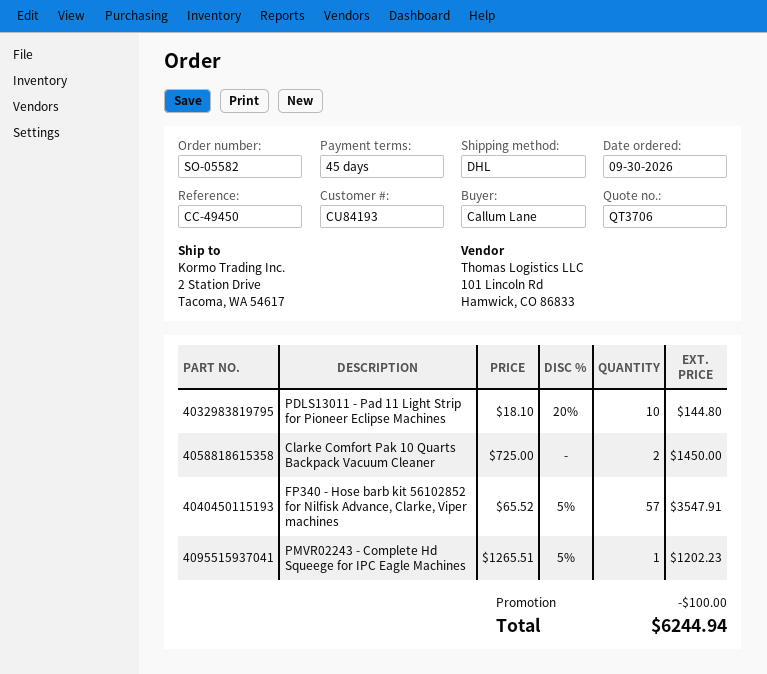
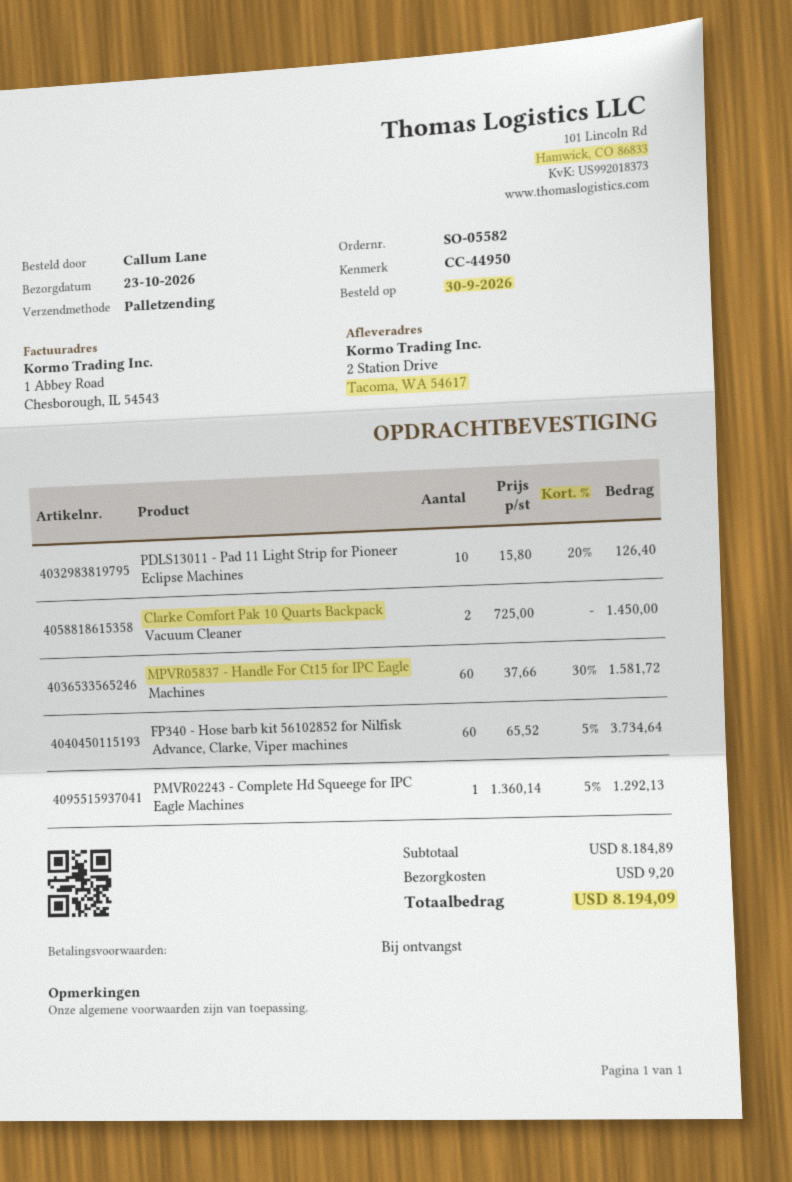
payment terms: 45 days -> on receipt
reference: CC-49450 -> CC-44950
shipping method: DHL -> pallet freight
PDLS13011 - Pad 11 Light Strip for Pioneer Eclipse Machines: 10 x 18.10 - 20% = 144.80 -> 10 x 15.80 - 20% = 126.40
FP340 - Hose barb kit 56102852 for Nilfisk Advance, Clarke, Viper machines: 57 x 65.52 - 5% = 3547.91 -> 60 x 65.52 - 5% = 3734.64
PMVR02243 - Complete Hd Squeege for IPC Eagle Machines: 1 x 1265.51 - 5% = 1202.23 -> 1 x 1360.14 - 5% = 1292.13
MPVR05837 - Handle For Ct15 for IPC Eagle Machines: none -> 60 x 37.66 - 30% = 1581.72
discount: 100.00 -> none
shipping: none -> 9.20
total: 6244.94 -> 8194.09

